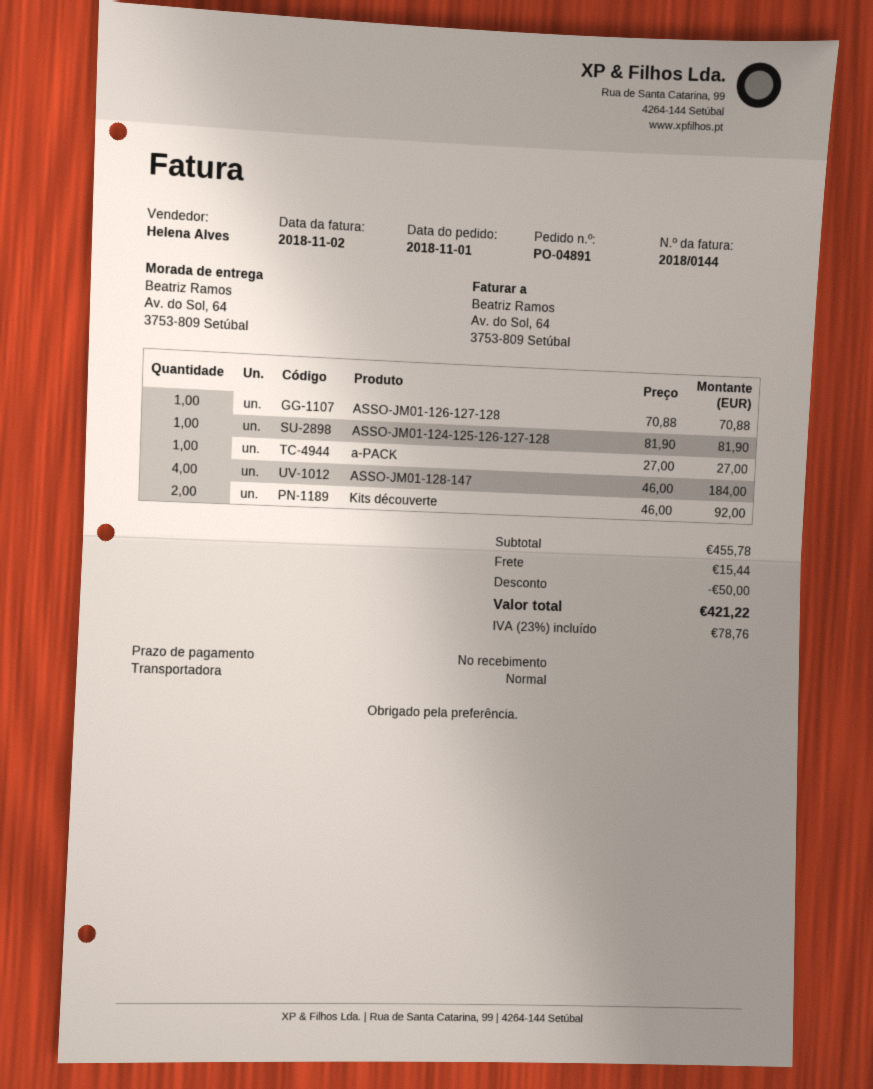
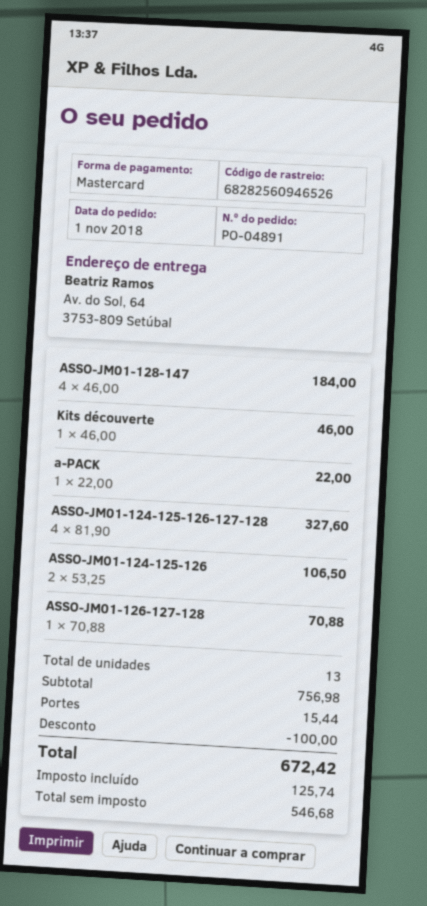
ASSO-JM01-124-125-126-127-128: 1 x 81.90 = 81.90 -> 4 x 81.90 = 327.60
a-PACK: 1 x 27.00 = 27.00 -> 1 x 22.00 = 22.00
Kits découverte: 2 x 46.00 = 92.00 -> 1 x 46.00 = 46.00
ASSO-JM01-124-125-126: none -> 2 x 53.25 = 106.50
subtotal: 455.78 -> 756.98
discount: 50.00 -> 100.00
tax: 78.76 -> 125.74
total: 421.22 -> 672.42

